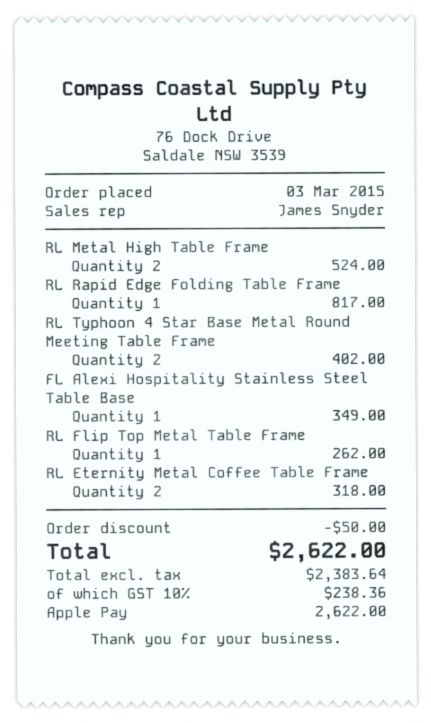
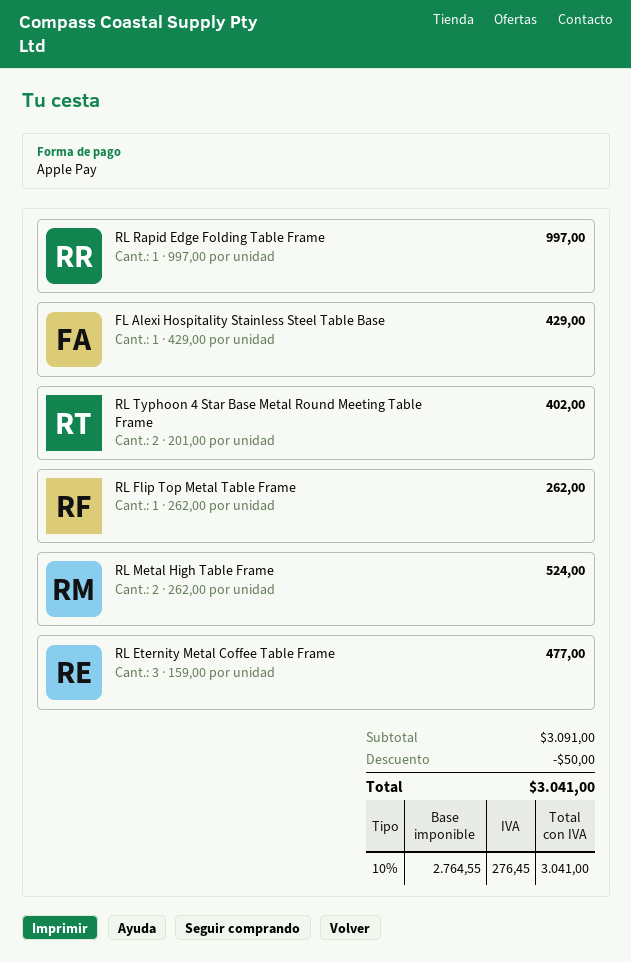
RL Rapid Edge Folding Table Frame: 1 for 817.00 -> 1 for 997.00
FL Alexi Hospitality Stainless Steel Table Base: 1 for 349.00 -> 1 for 429.00
RL Eternity Metal Coffee Table Frame: 2 for 318.00 -> 3 for 477.00
net: 2383.64 -> 2764.55
tax: 10% = 238.36 -> 10% = 276.45
total: 2622.00 -> 3041.00

